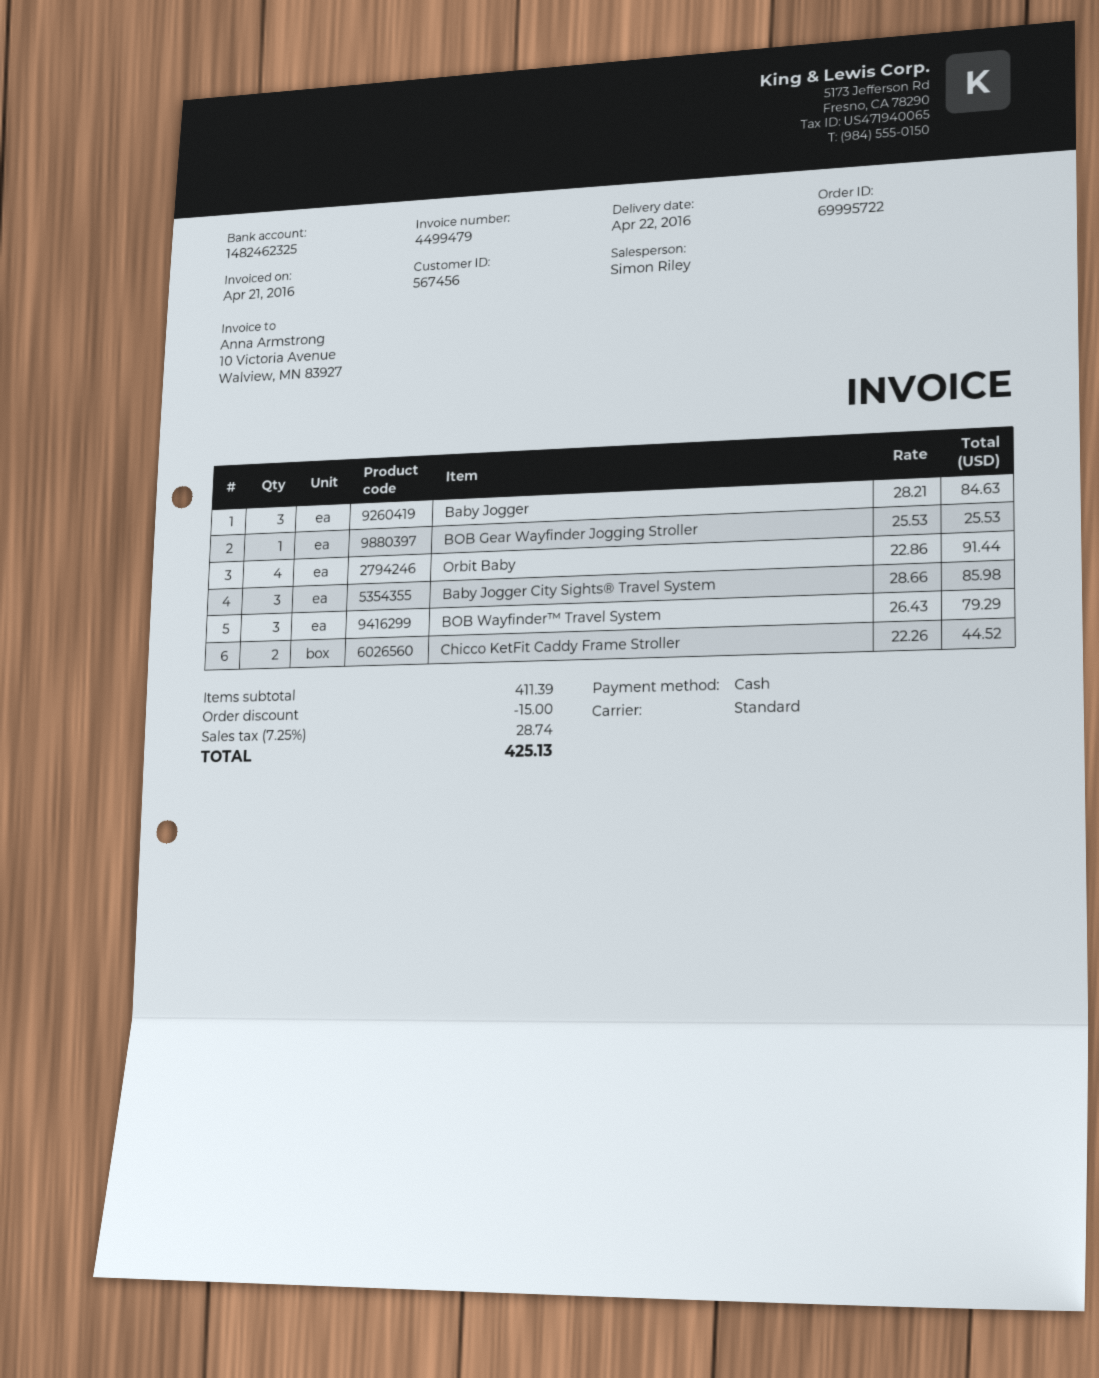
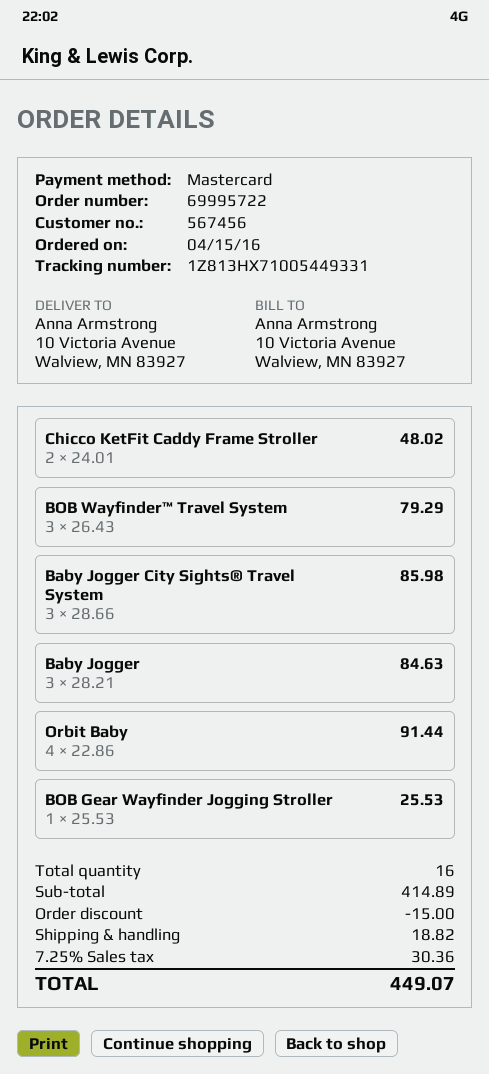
payment method: cash -> Mastercard
Chicco KetFit Caddy Frame Stroller: 2 x 22.26 = 44.52 -> 2 x 24.01 = 48.02
subtotal: 411.39 -> 414.89
shipping: none -> 18.82
tax: 7.25% = 28.74 -> 7.25% = 30.36
total: 425.13 -> 449.07

